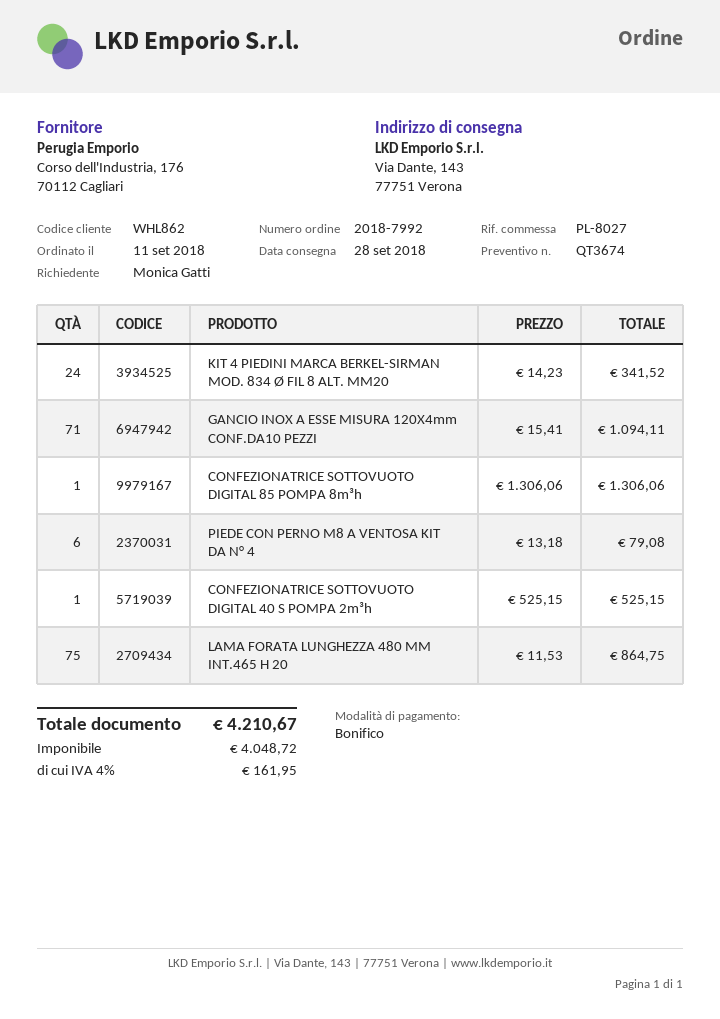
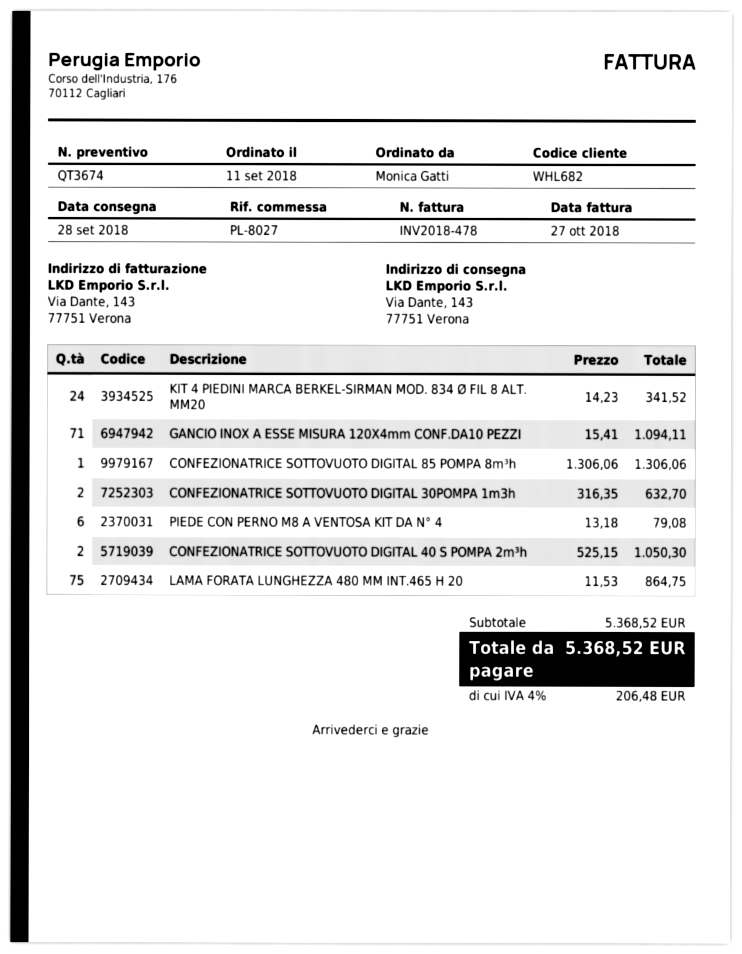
customer number: WHL862 -> WHL682
CONFEZIONATRICE SOTTOVUOTO DIGITAL 40 S POMPA 2m³h: 1 x 525.15 = 525.15 -> 2 x 525.15 = 1050.30
CONFEZIONATRICE SOTTOVUOTO DIGITAL 30POMPA 1m3h: none -> 2 x 316.35 = 632.70
tax: 4% = 161.95 -> 4% = 206.48
total: 4210.67 -> 5368.52

